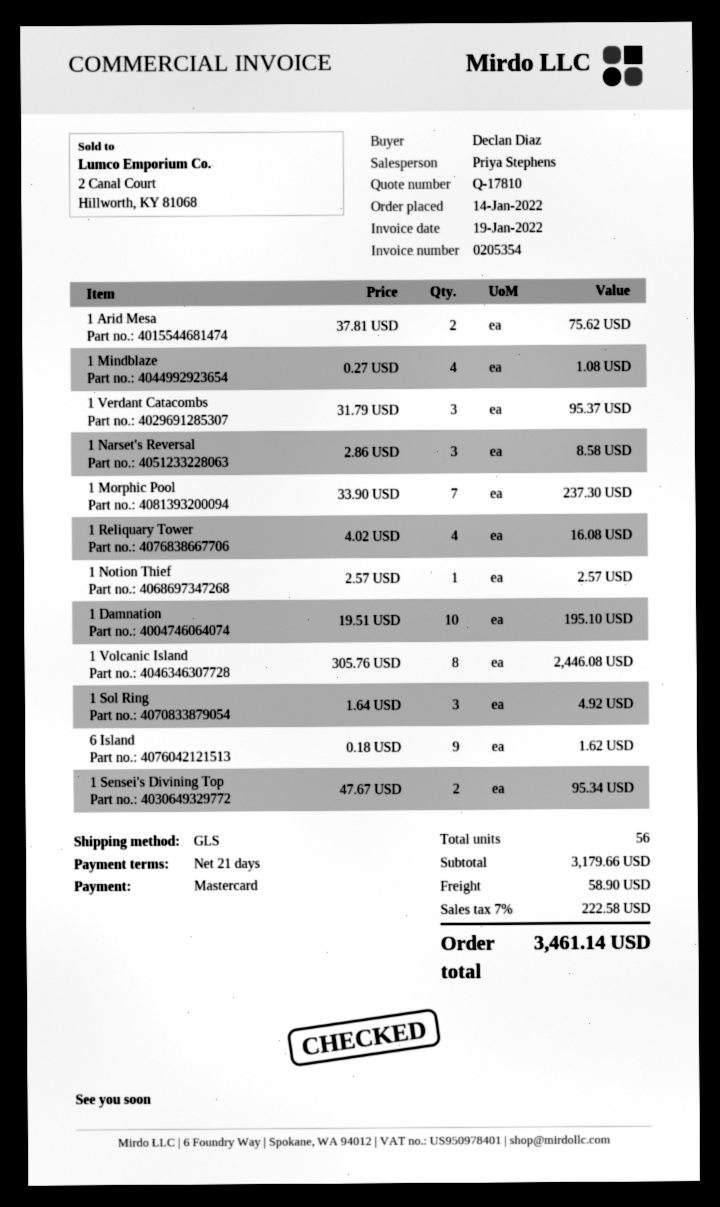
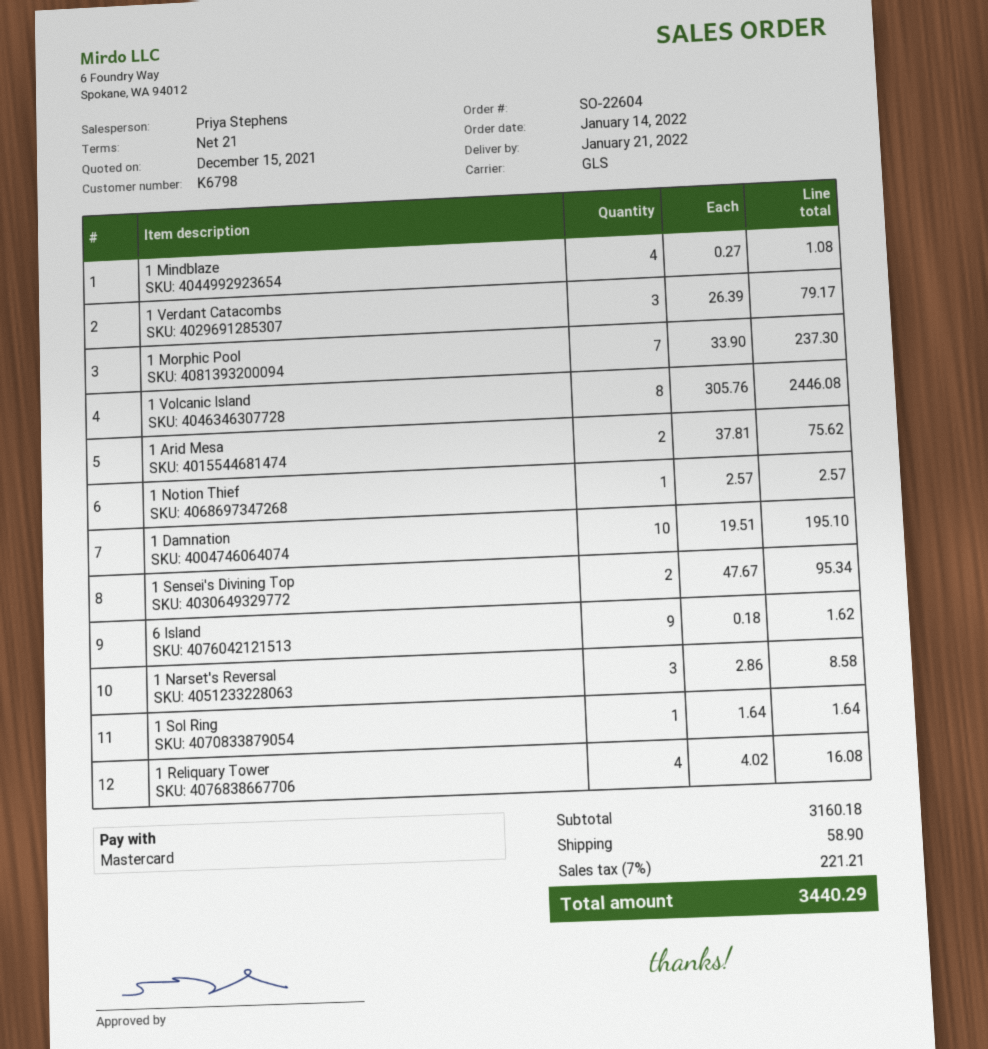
1 Verdant Catacombs: 3 x 31.79 = 95.37 -> 3 x 26.39 = 79.17
1 Sol Ring: 3 x 1.64 = 4.92 -> 1 x 1.64 = 1.64
subtotal: 3179.66 -> 3160.18
tax: 7% = 222.58 -> 7% = 221.21
total: 3461.14 -> 3440.29

